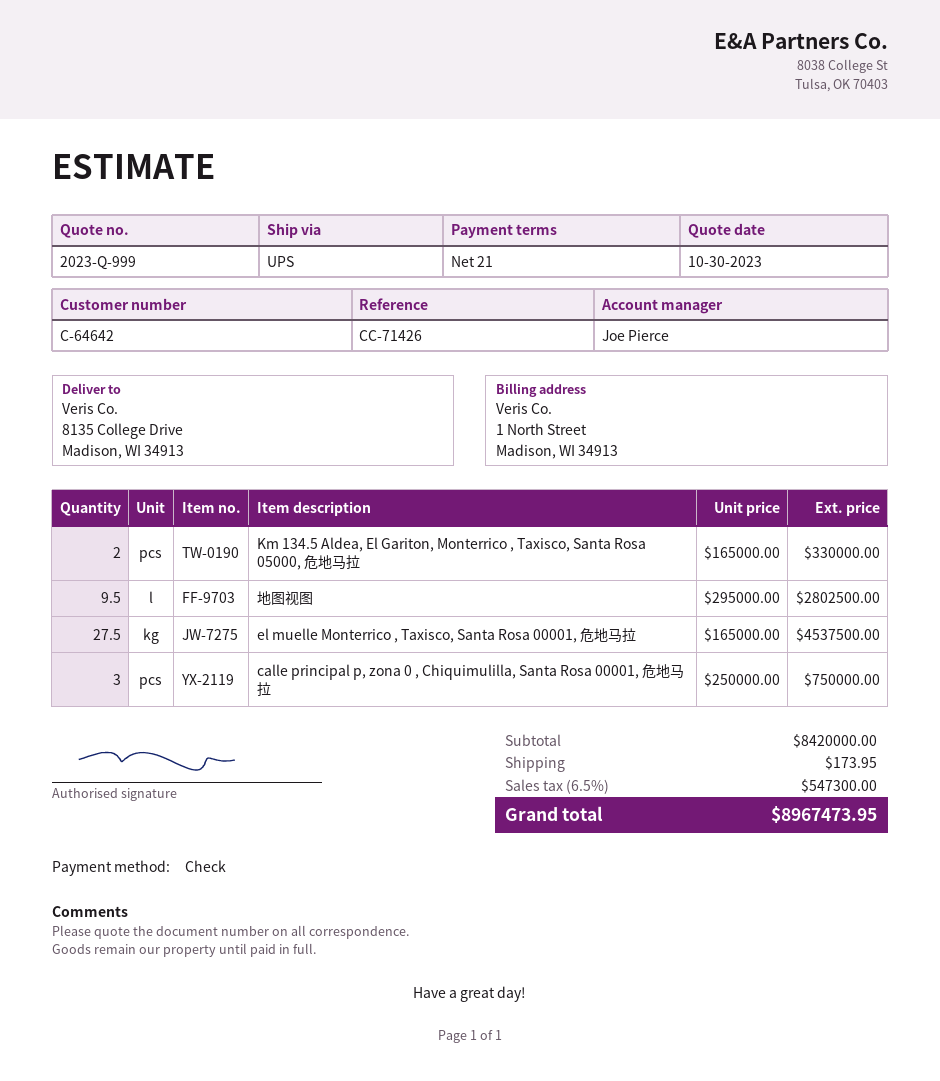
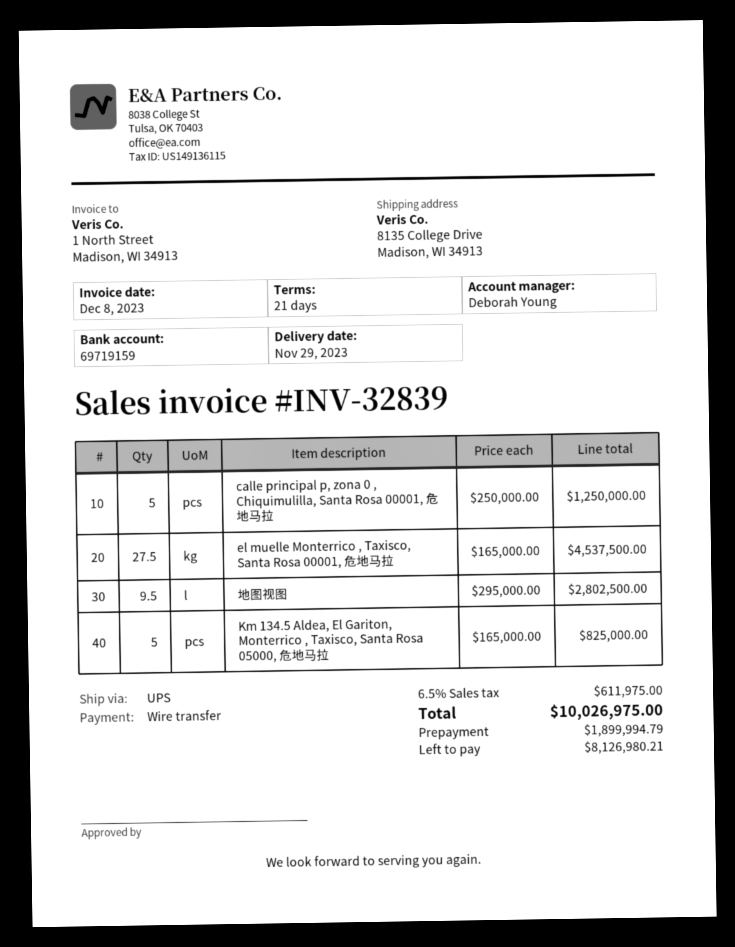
sales rep: Joe Pierce -> Deborah Young
payment method: cheque -> bank transfer
Km 134.5 Aldea, El Gariton, Monterrico , Taxisco, Santa Rosa 05000, 危地马拉: 2 x 165000.00 = 330000.00 -> 5 x 165000.00 = 825000.00
calle principal p, zona 0 , Chiquimulilla, Santa Rosa 00001, 危地马拉: 3 x 250000.00 = 750000.00 -> 5 x 250000.00 = 1250000.00
shipping: 173.95 -> none
tax: 6.5% = 547300.00 -> 6.5% = 611975.00
total: 8967473.95 -> 10026975.00

